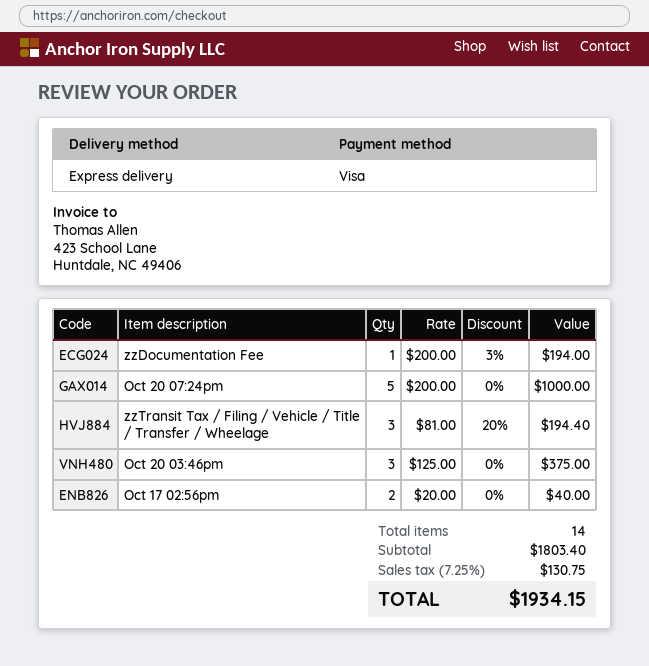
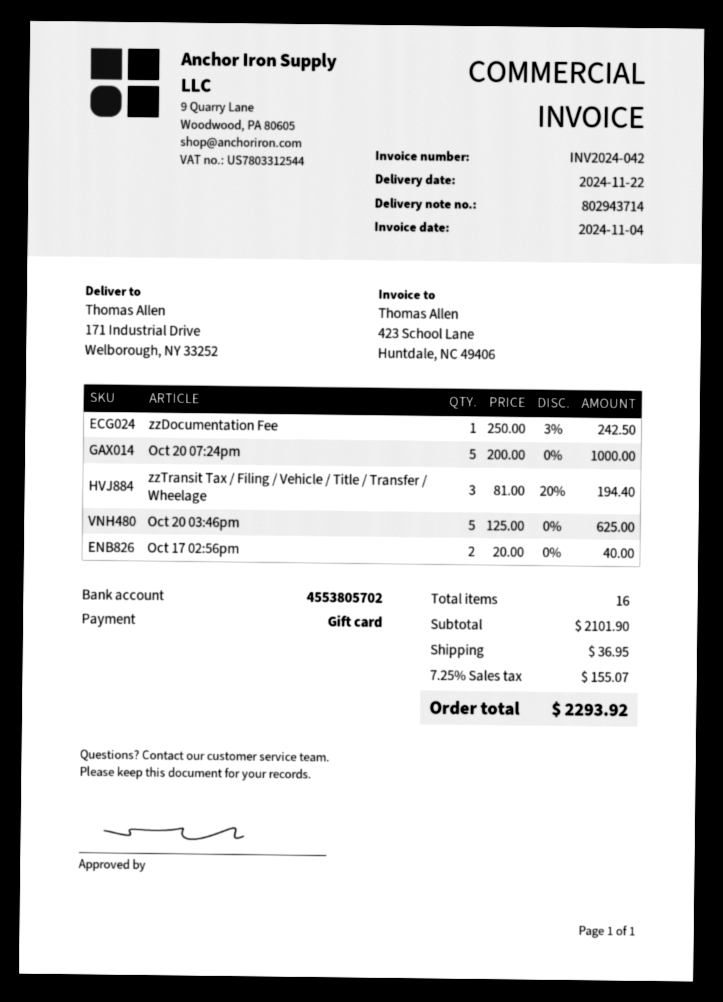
payment method: Visa -> gift card
zzDocumentation Fee: 1 x 200.00 - 3% = 194.00 -> 1 x 250.00 - 3% = 242.50
Oct 20 03:46pm: 3 x 125.00 = 375.00 -> 5 x 125.00 = 625.00
total quantity: 14 -> 16
subtotal: 1803.40 -> 2101.90
shipping: none -> 36.95
tax: 7.25% = 130.75 -> 7.25% = 155.07
total: 1934.15 -> 2293.92

